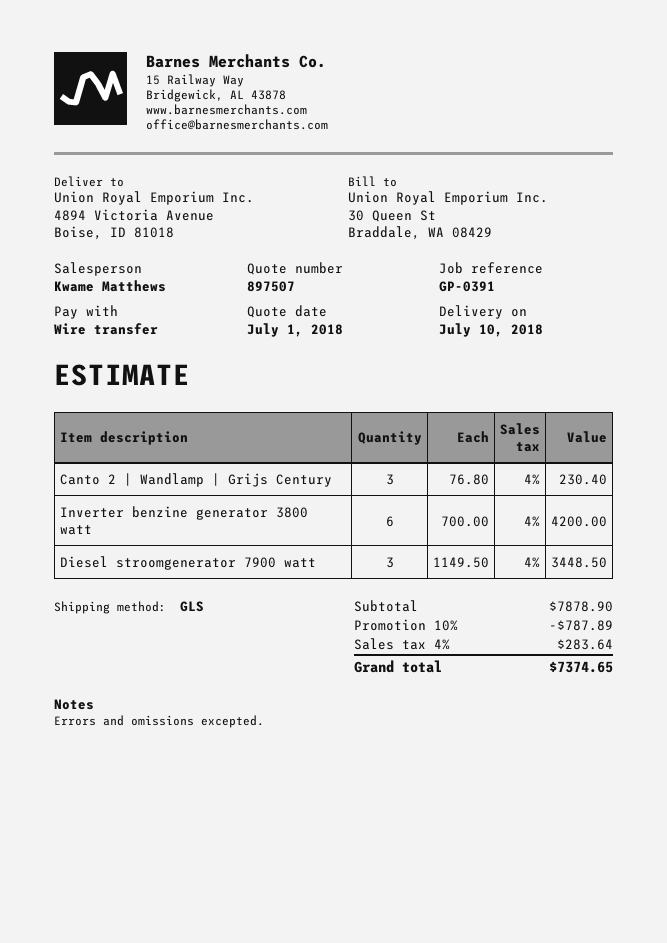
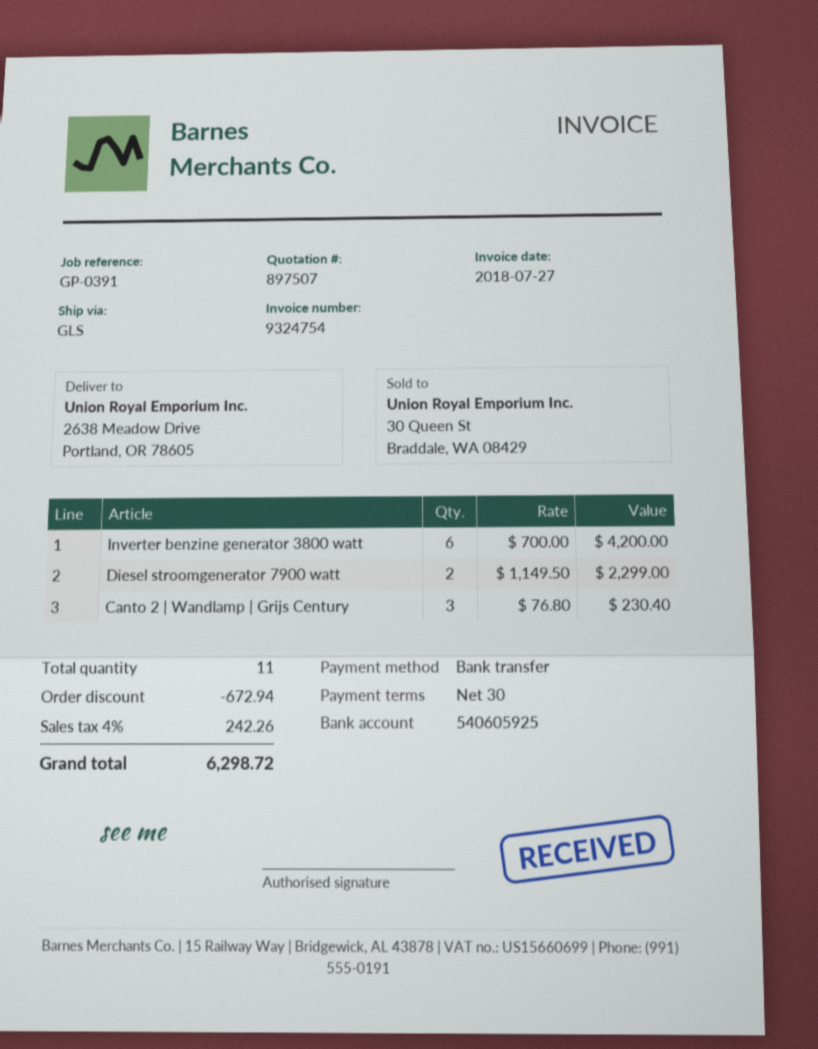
ship to: 4894 Victoria Avenue, Boise, ID 81018 -> 2638 Meadow Drive, Portland, OR 78605
Diesel stroomgenerator 7900 watt: 3 x 1149.50 = 3448.50 -> 2 x 1149.50 = 2299.00
discount: 787.89 -> 672.94
tax: 4% = 283.64 -> 4% = 242.26
total: 7374.65 -> 6298.72

